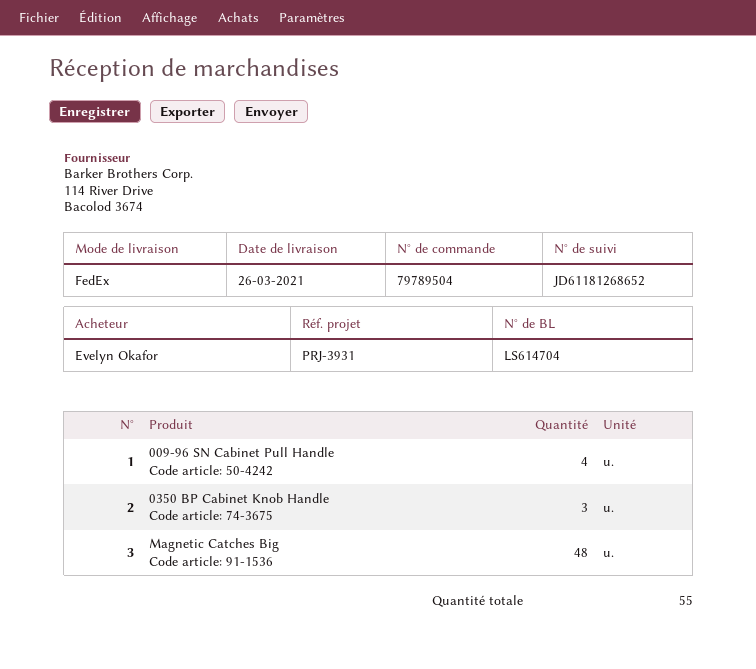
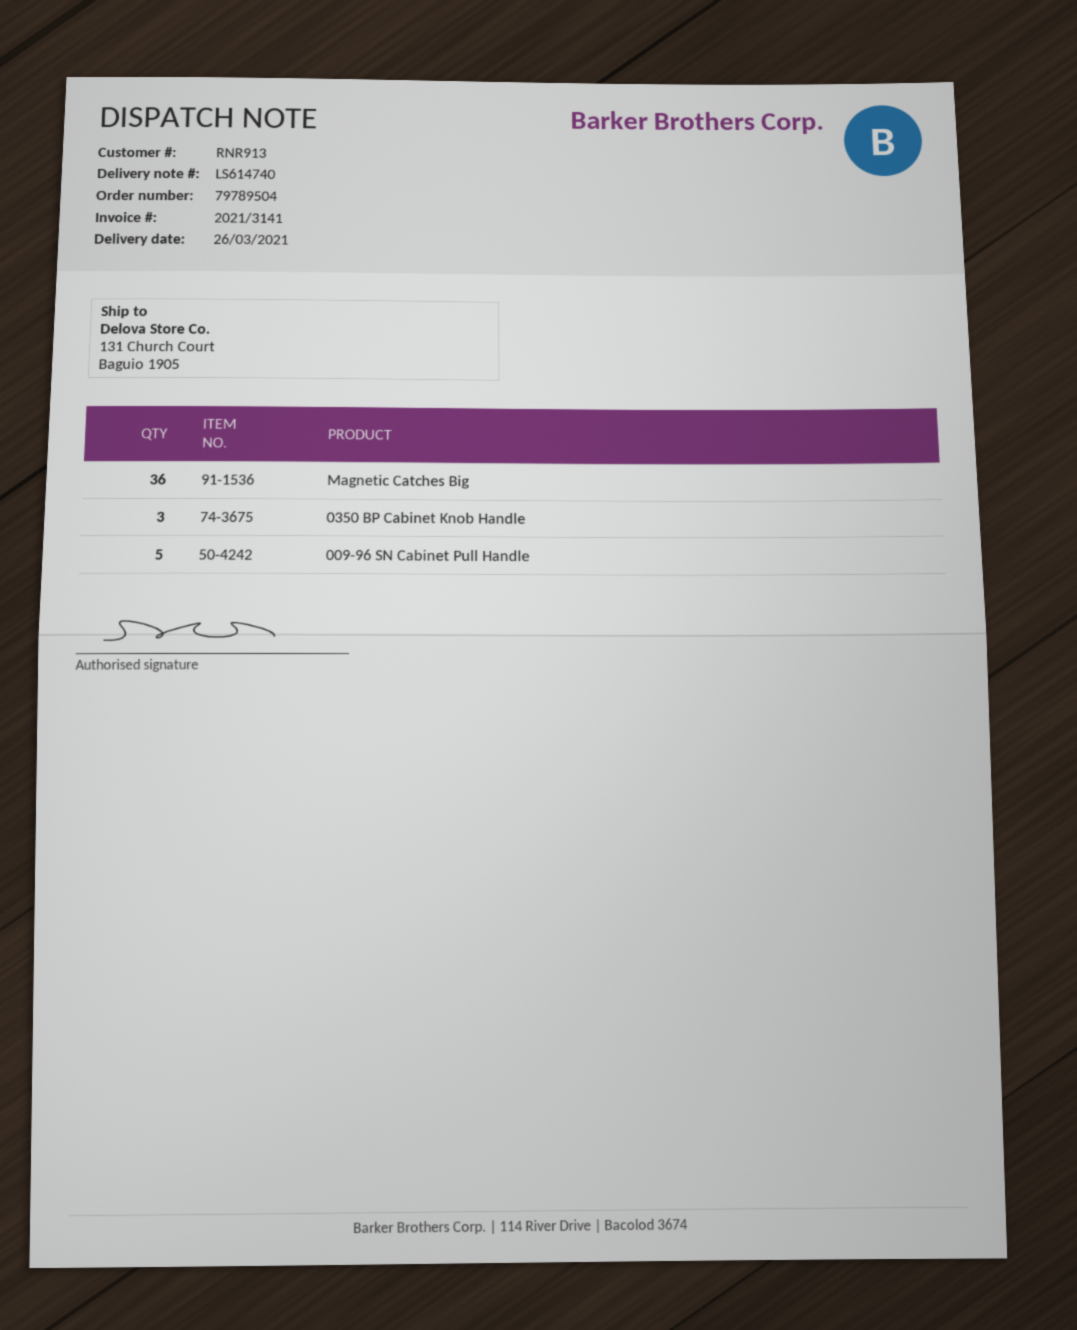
delivery note number: LS614704 -> LS614740
009-96 SN Cabinet Pull Handle: 4 -> 5
Magnetic Catches Big: 48 -> 36

